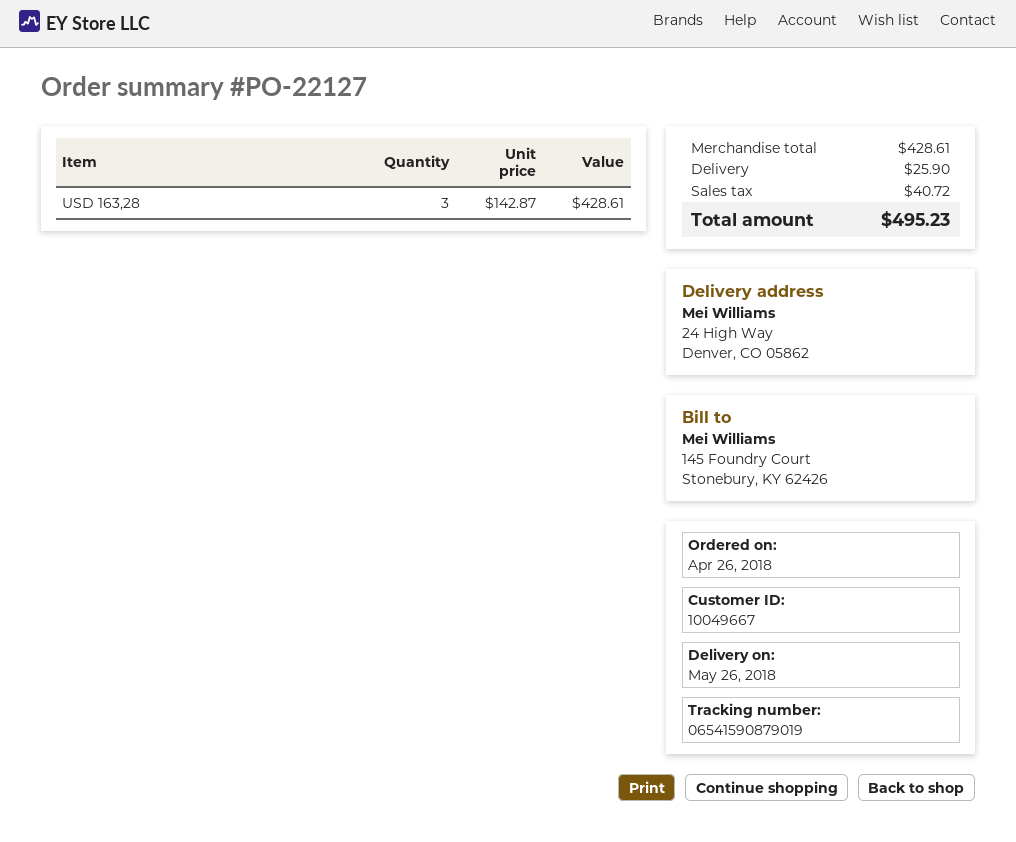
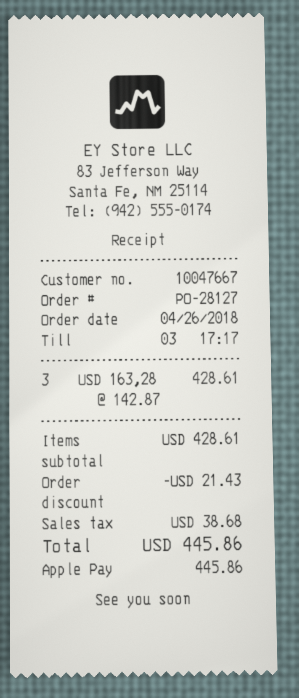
order number: PO-22127 -> PO-28127
customer number: 10049667 -> 10047667
discount: none -> 21.43
shipping: 25.90 -> none
tax: 40.72 -> 38.68
total: 495.23 -> 445.86

